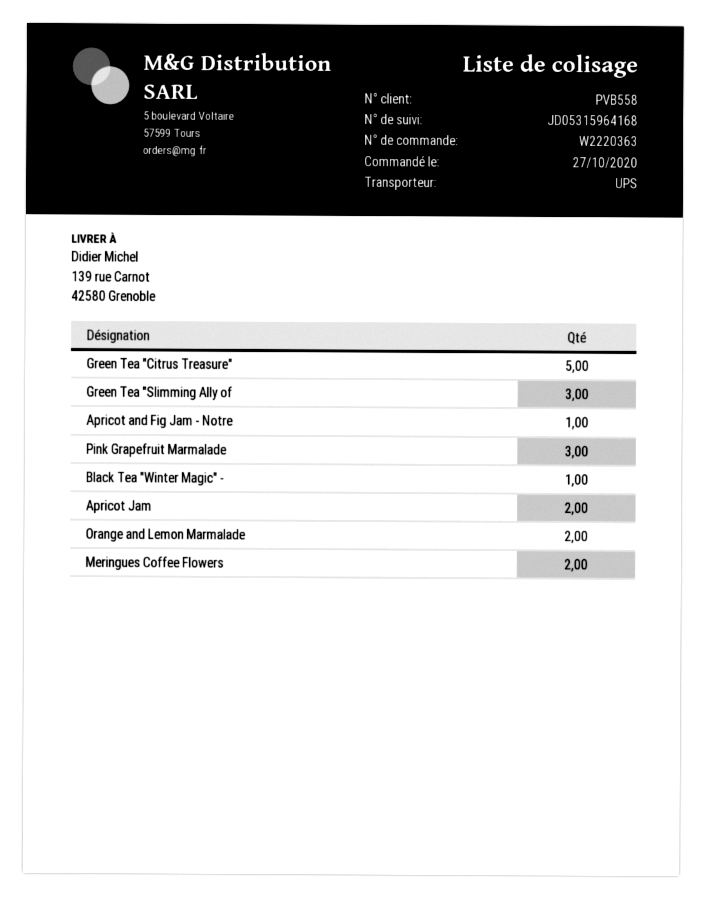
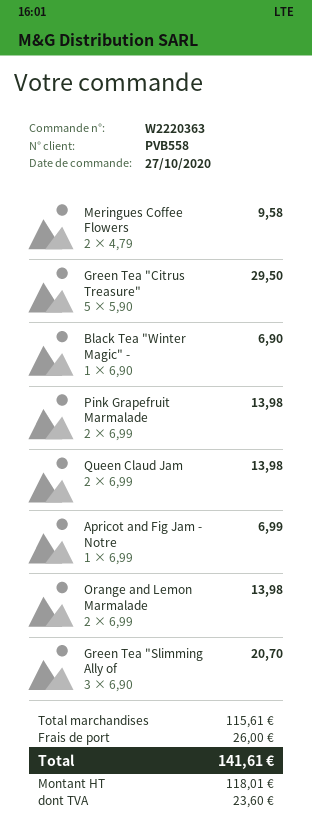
Pink Grapefruit Marmalade: 3 -> 2
Apricot Jam: 2 -> none
Queen Claud Jam: none -> 2

